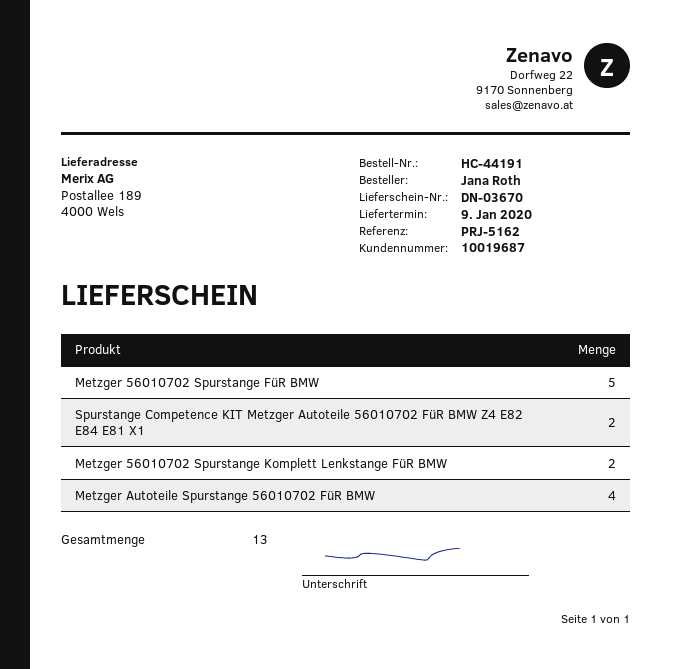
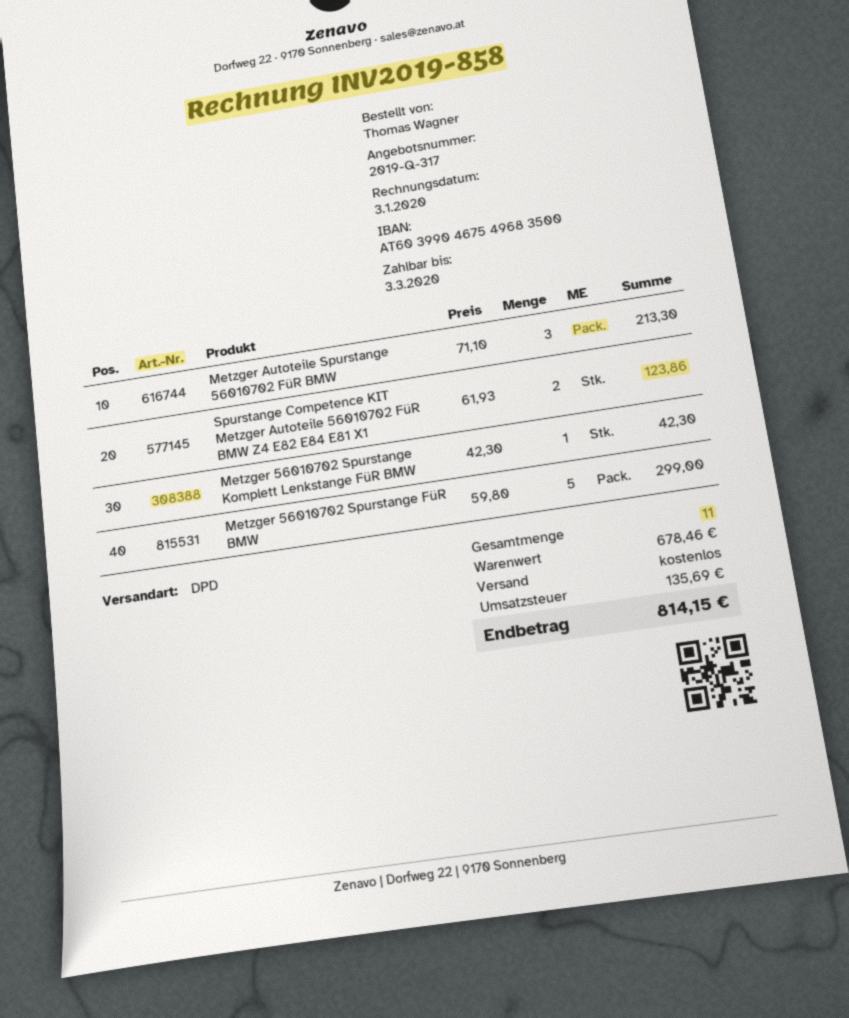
ordered by: Jana Roth -> Thomas Wagner
Metzger 56010702 Spurstange Komplett Lenkstange FüR BMW: 2 -> 1
Metzger Autoteile Spurstange 56010702 FüR BMW: 4 -> 3
total quantity: 13 -> 11

